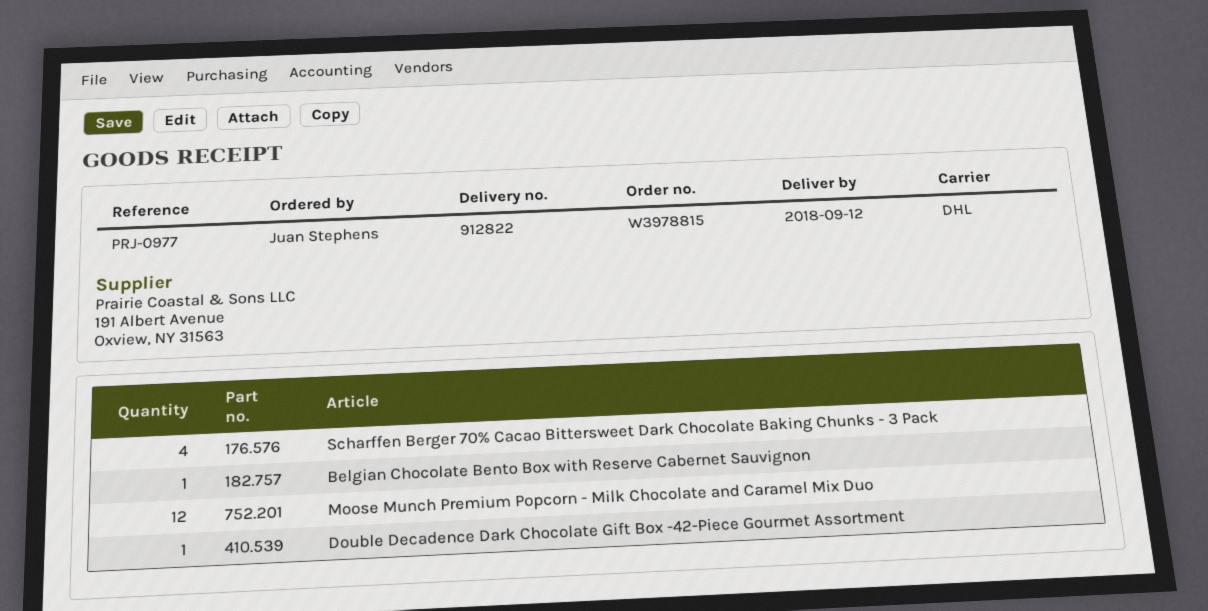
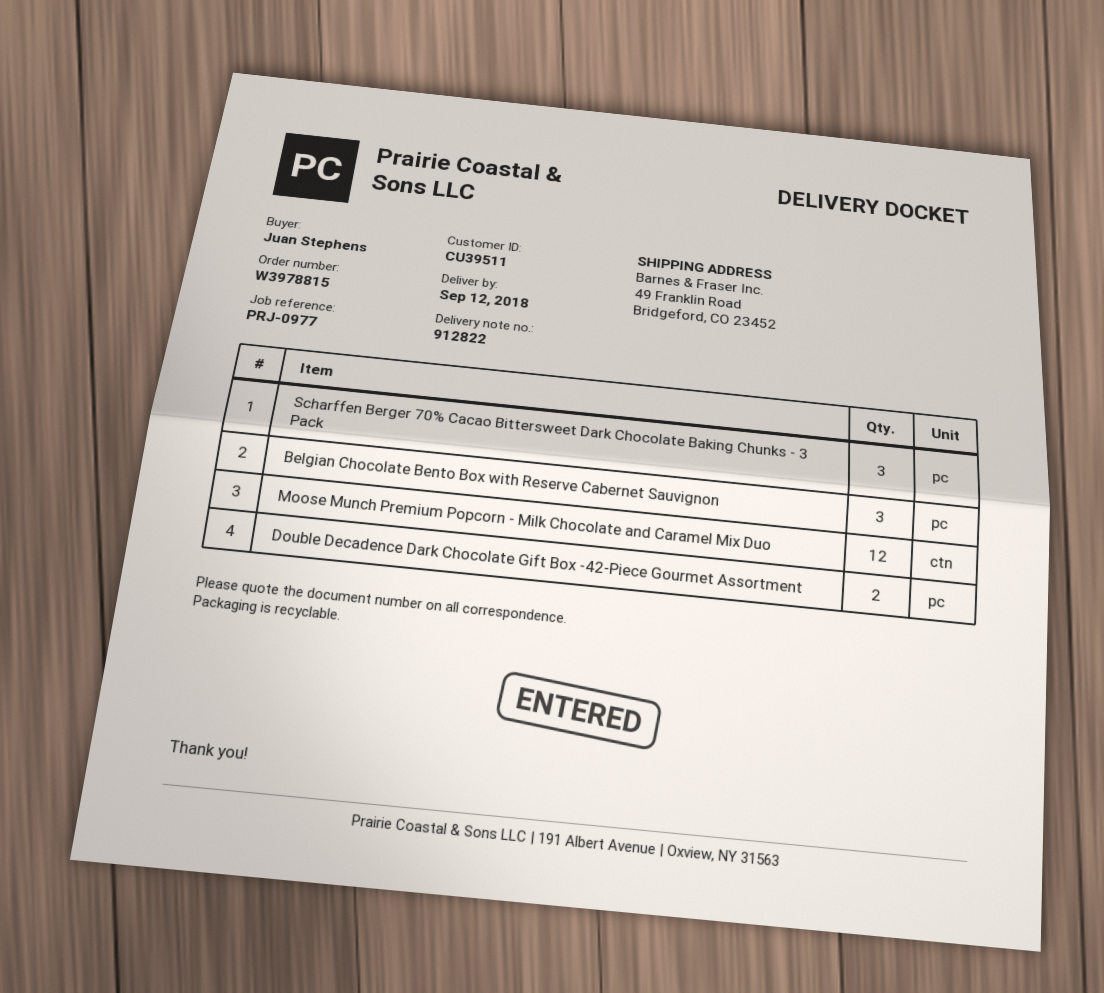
Scharffen Berger 70% Cacao Bittersweet Dark Chocolate Baking Chunks - 3 Pack: 4 -> 3
Belgian Chocolate Bento Box with Reserve Cabernet Sauvignon: 1 -> 3
Double Decadence Dark Chocolate Gift Box -42-Piece Gourmet Assortment: 1 -> 2

